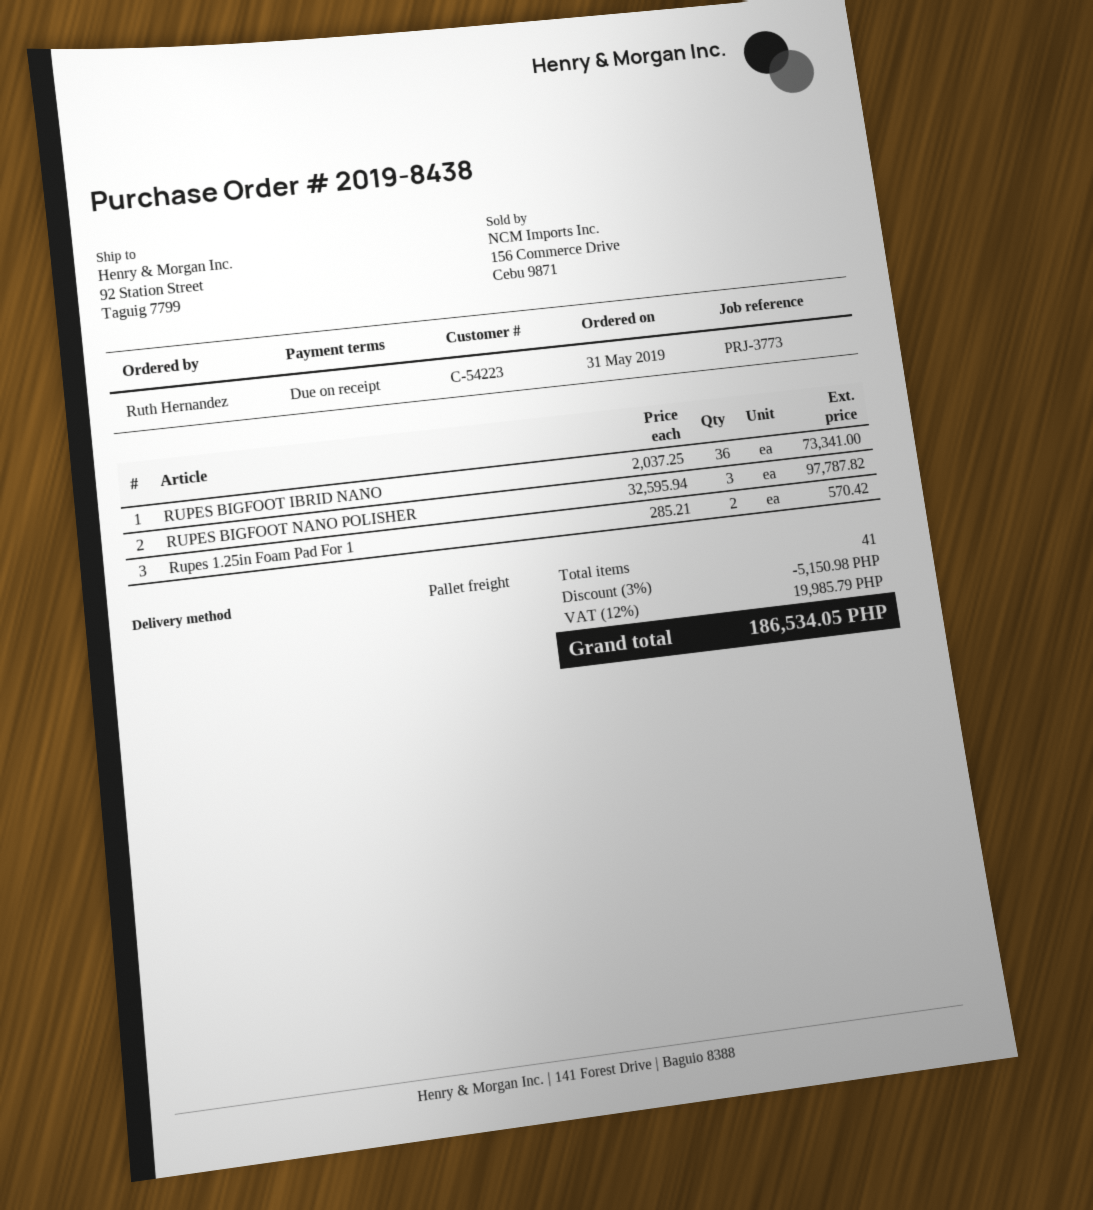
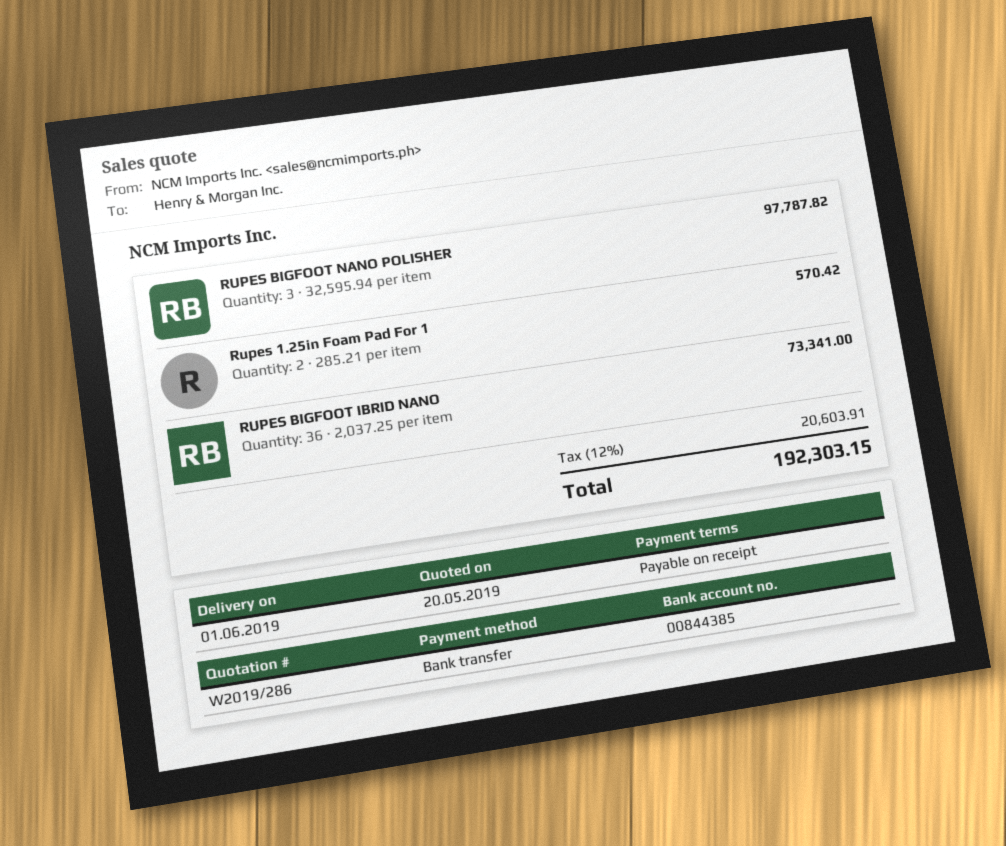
discount: 3% = 5150.98 -> none
tax: 12% = 19985.79 -> 12% = 20603.91
total: 186534.05 -> 192303.15

